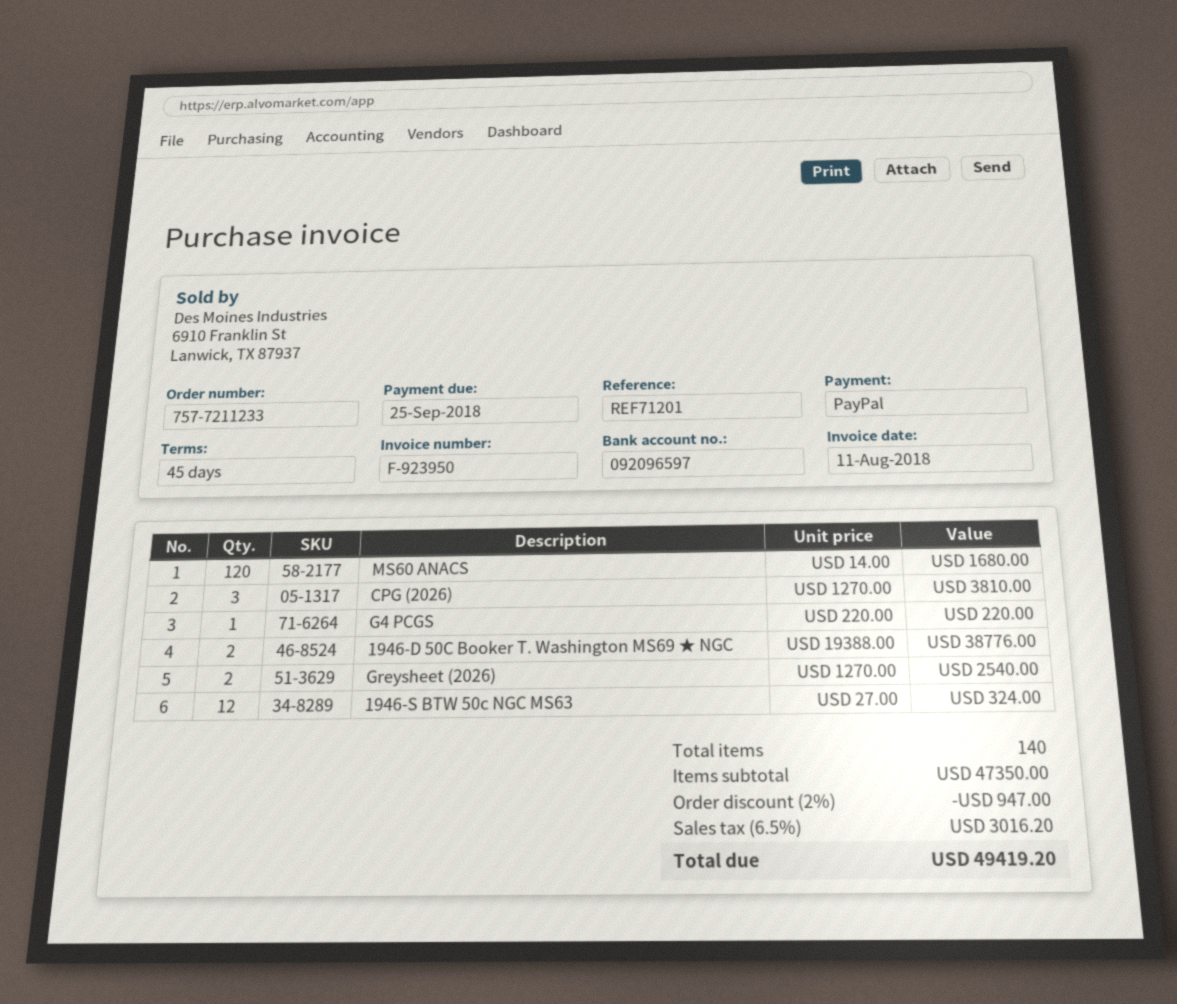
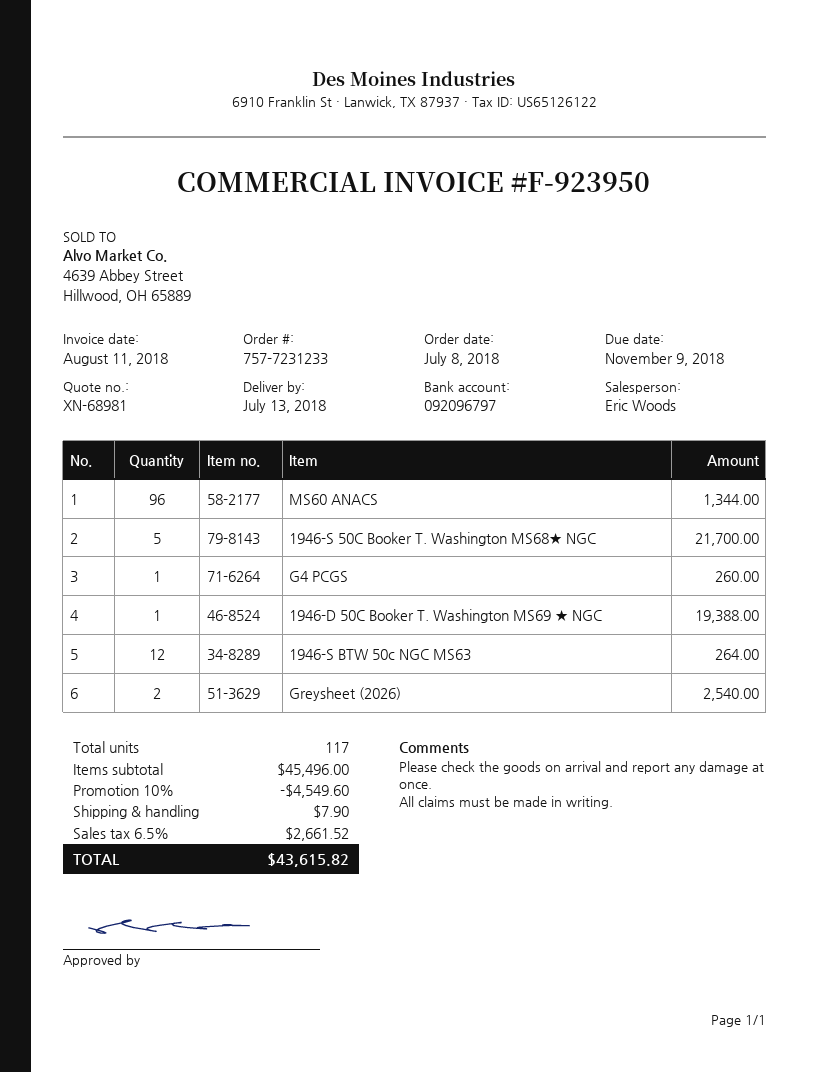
order number: 757-7211233 -> 757-7231233
due date: 2018-09-25 -> 2018-11-09
bank account: 092096597 -> 092096797
MS60 ANACS: 120 for 1680.00 -> 96 for 1344.00
CPG (2026): 3 for 3810.00 -> none
G4 PCGS: 1 for 220.00 -> 1 for 260.00
1946-D 50C Booker T. Washington MS69 ★ NGC: 2 for 38776.00 -> 1 for 19388.00
1946-S BTW 50c NGC MS63: 12 for 324.00 -> 12 for 264.00
1946-S 50C Booker T. Washington MS68★ NGC: none -> 5 for 21700.00
total quantity: 140 -> 117
subtotal: 47350.00 -> 45496.00
discount: 2% = 947.00 -> 10% = 4549.60
shipping: none -> 7.90
tax: 6.5% = 3016.20 -> 6.5% = 2661.52
total: 49419.20 -> 43615.82

